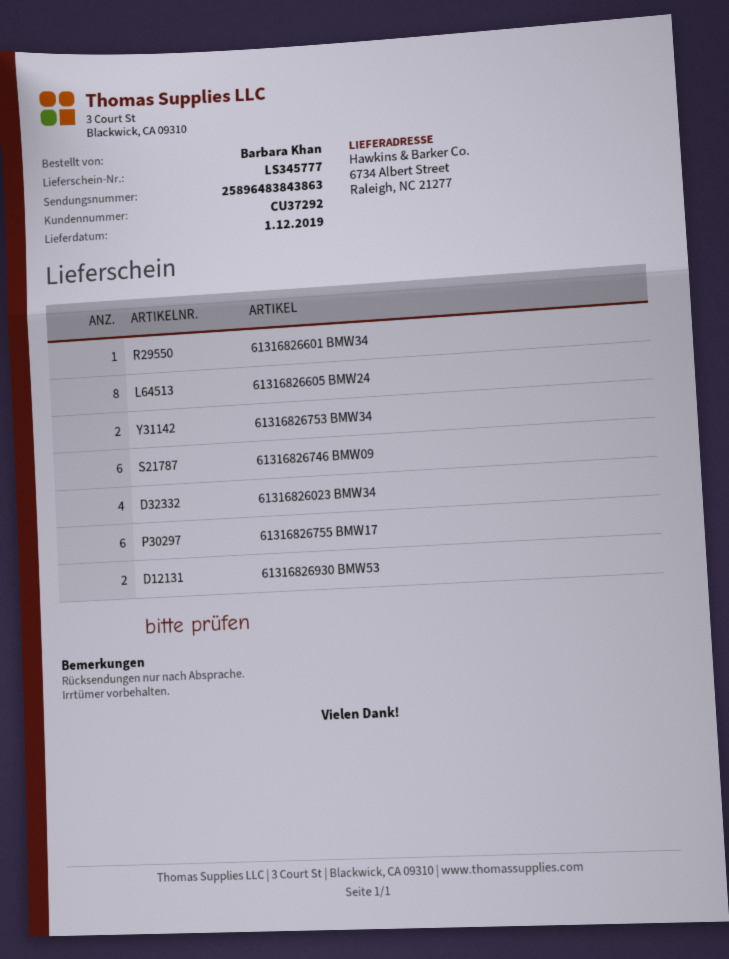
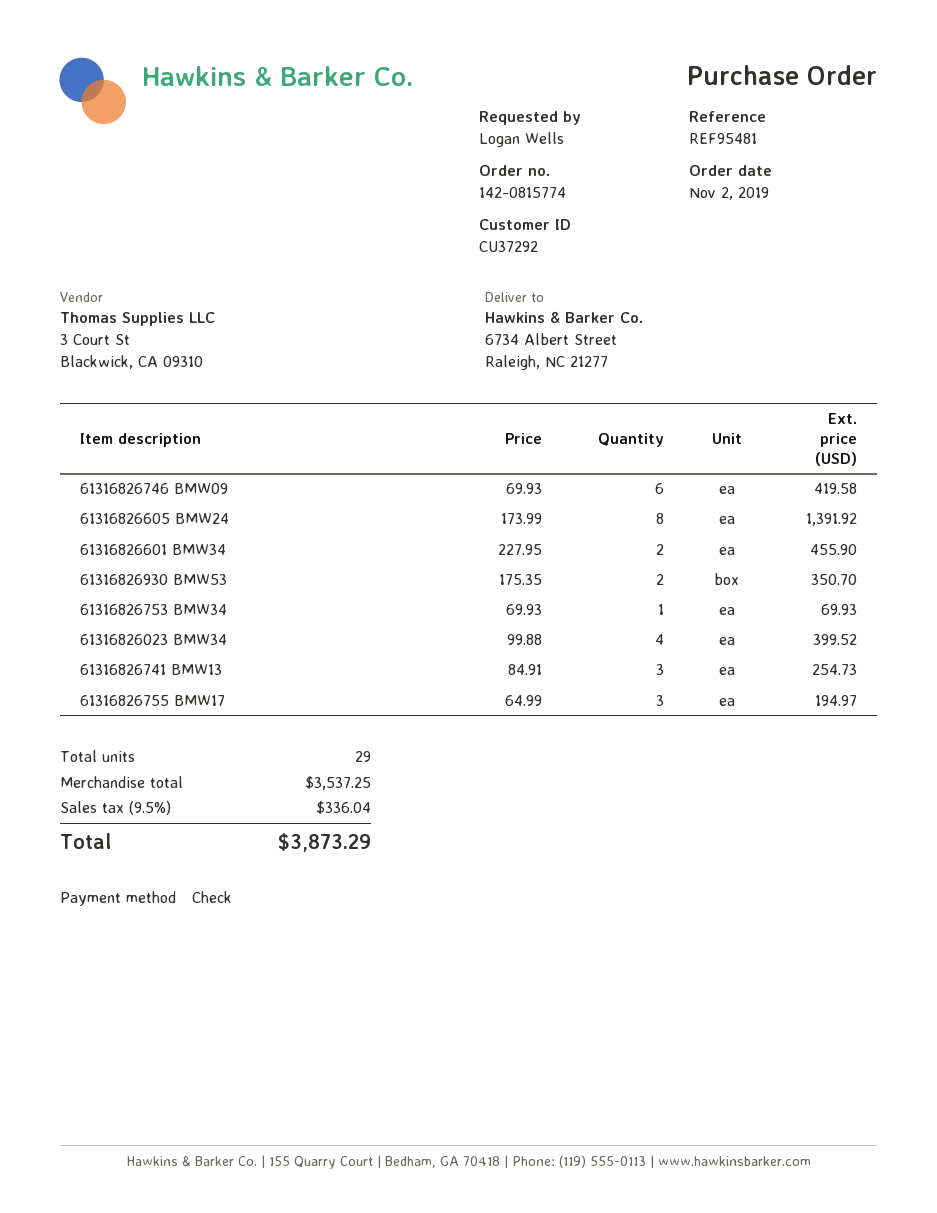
ordered by: Barbara Khan -> Logan Wells
61316826601 BMW34: 1 -> 2
61316826753 BMW34: 2 -> 1
61316826755 BMW17: 6 -> 3
61316826741 BMW13: none -> 3

